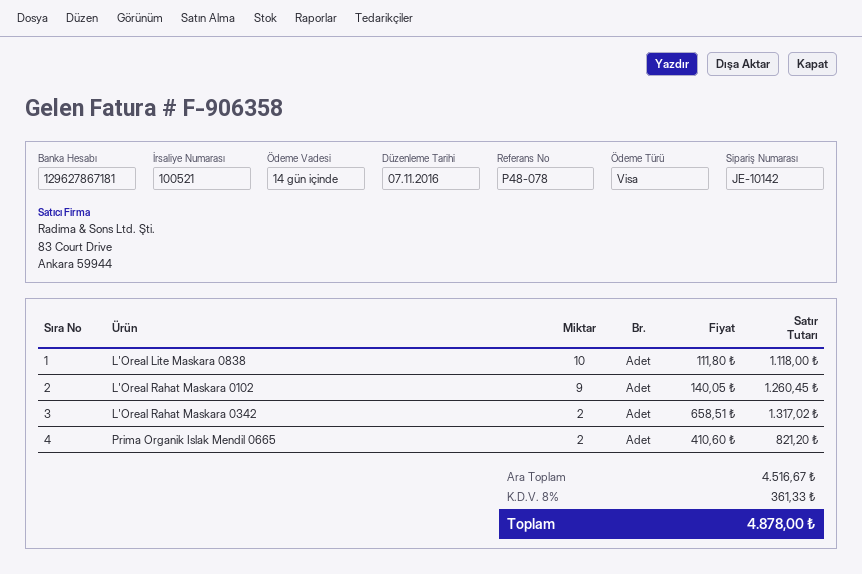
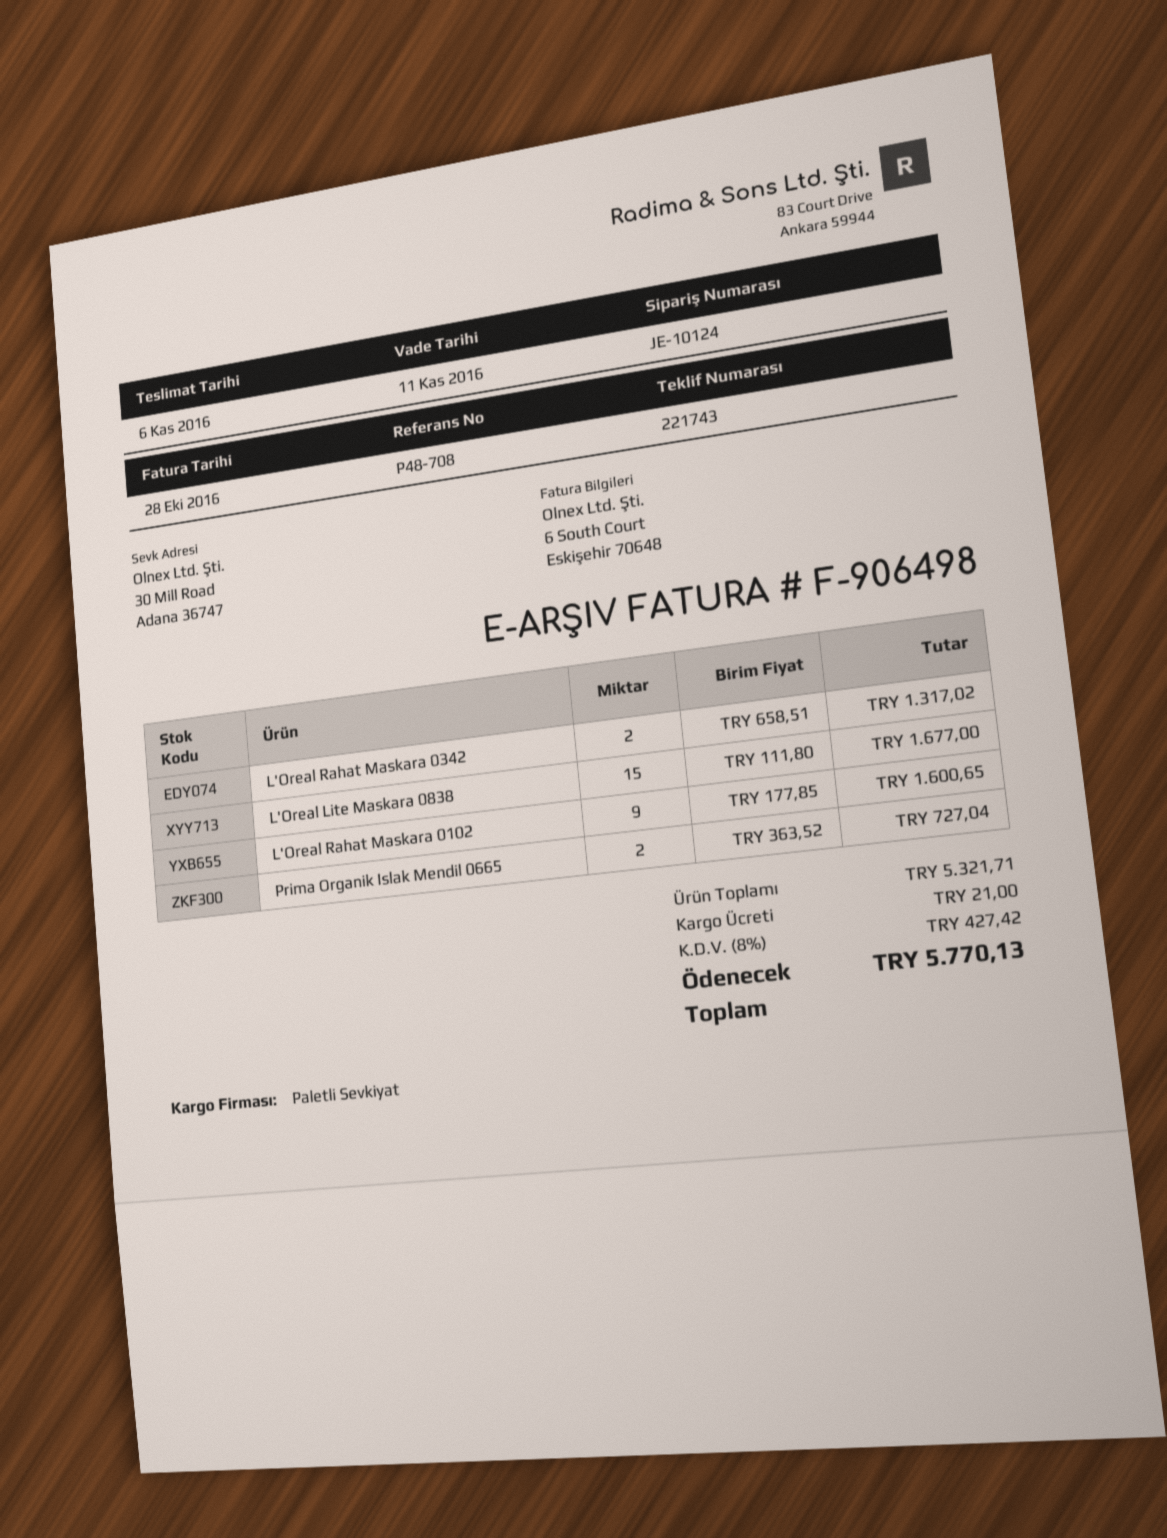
order number: JE-10142 -> JE-10124
invoice number: F-906358 -> F-906498
invoice date: 2016-11-07 -> 2016-10-28
reference: P48-078 -> P48-708
L'Oreal Lite Maskara 0838: 10 x 111.80 = 1118.00 -> 15 x 111.80 = 1677.00
L'Oreal Rahat Maskara 0102: 9 x 140.05 = 1260.45 -> 9 x 177.85 = 1600.65
Prima Organik Islak Mendil 0665: 2 x 410.60 = 821.20 -> 2 x 363.52 = 727.04
subtotal: 4516.67 -> 5321.71
shipping: none -> 21.00
tax: 8% = 361.33 -> 8% = 427.42
total: 4878.00 -> 5770.13

